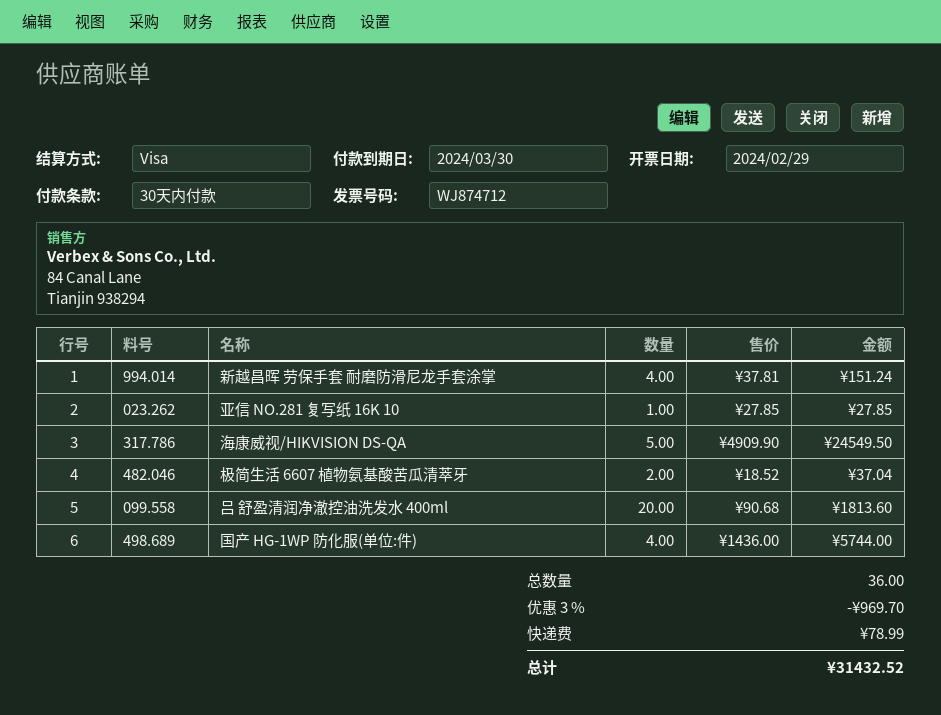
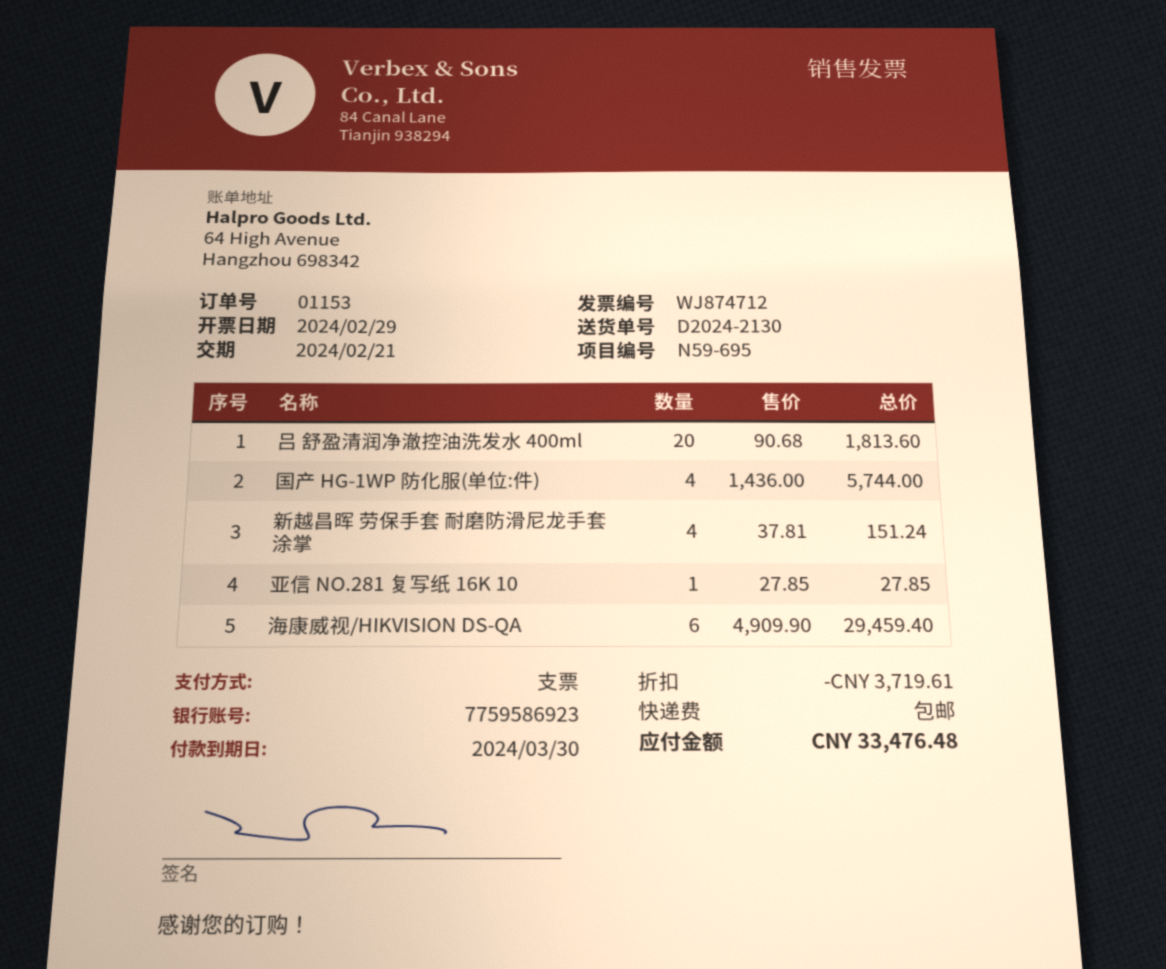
payment method: Visa -> cheque
海康威视/HIKVISION DS-QA: 5 x 4909.90 = 24549.50 -> 6 x 4909.90 = 29459.40
极简生活 6607 植物氨基酸苦瓜清萃牙: 2 x 18.52 = 37.04 -> none
discount: 969.70 -> 3719.61
shipping: 78.99 -> 0.00
total: 31432.52 -> 33476.48

